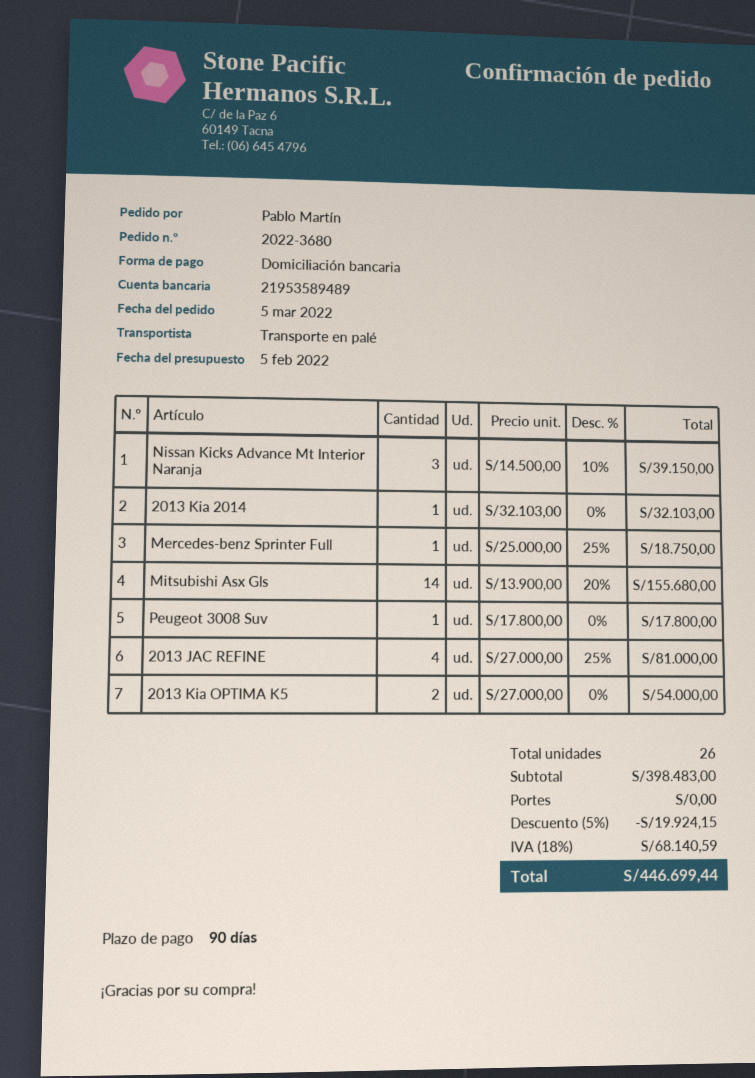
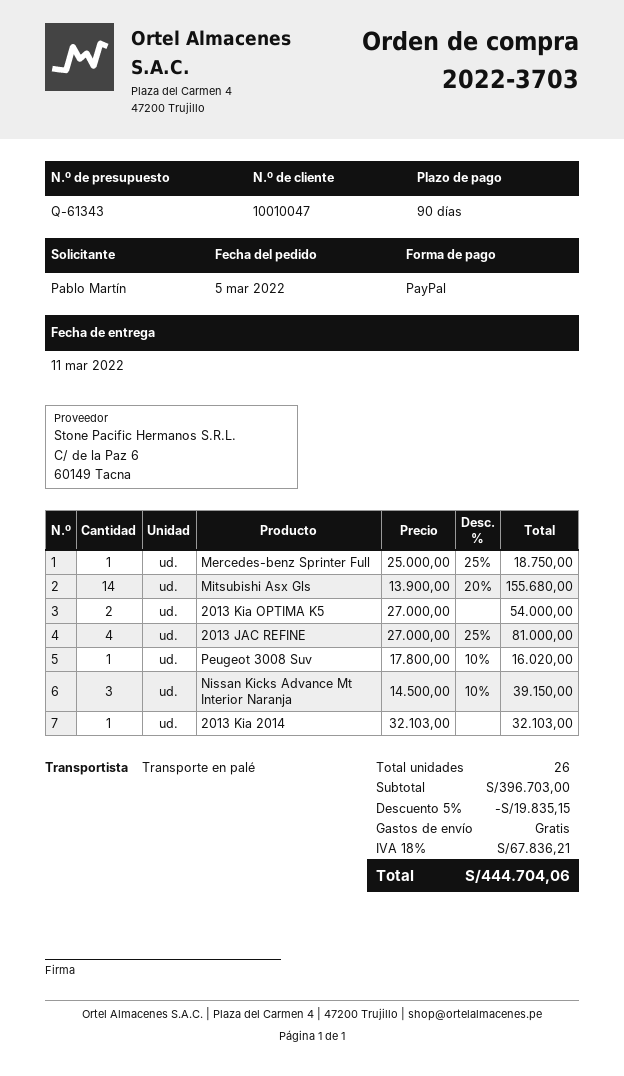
order number: 2022-3680 -> 2022-3703
payment method: direct debit -> PayPal
Peugeot 3008 Suv: 1 x 17800.00 = 17800.00 -> 1 x 17800.00 - 10% = 16020.00
subtotal: 398483.00 -> 396703.00
discount: 5% = 19924.15 -> 5% = 19835.15
tax: 18% = 68140.59 -> 18% = 67836.21
total: 446699.44 -> 444704.06

